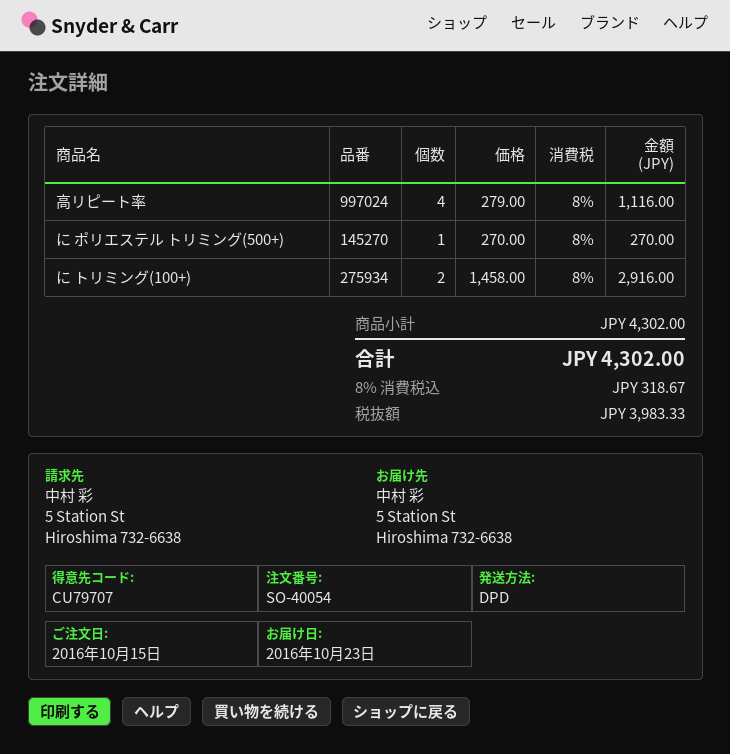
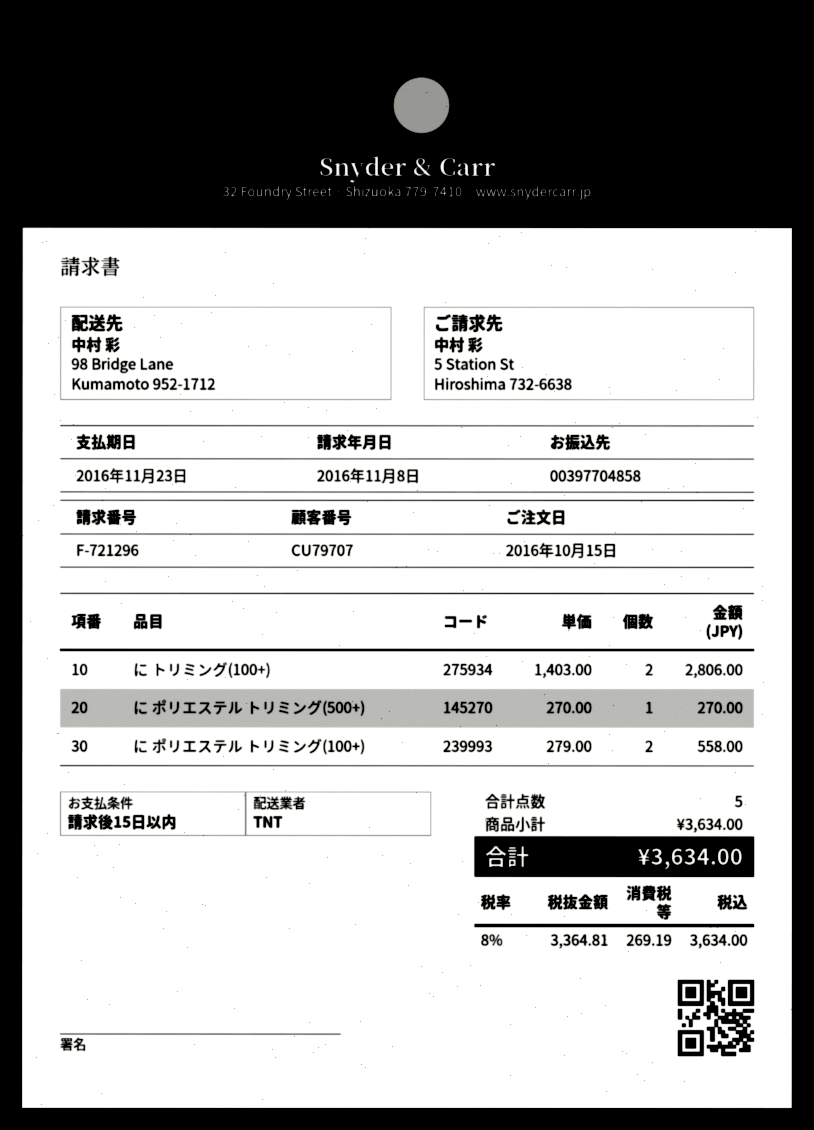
shipping method: DPD -> TNT
ship to: 5 Station St, Hiroshima 732-6638 -> 98 Bridge Lane, Kumamoto 952-1712
高リピート率: 4 x 279.00 = 1116.00 -> none
に トリミング(100+): 2 x 1458.00 = 2916.00 -> 2 x 1403.00 = 2806.00
に ポリエステル トリミング(100+): none -> 2 x 279.00 = 558.00
subtotal: 4302.00 -> 3634.00
net: 3983.33 -> 3364.81
tax: 8% = 318.67 -> 8% = 269.19
total: 4302.00 -> 3634.00

